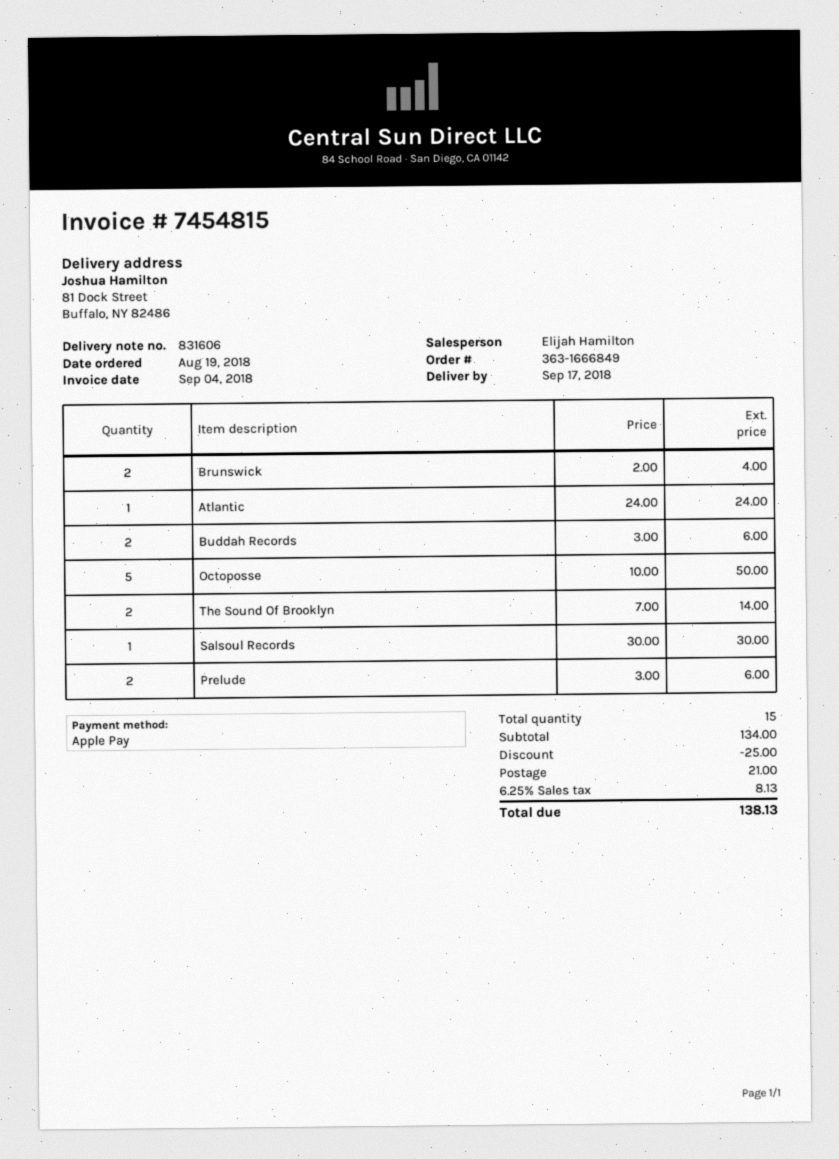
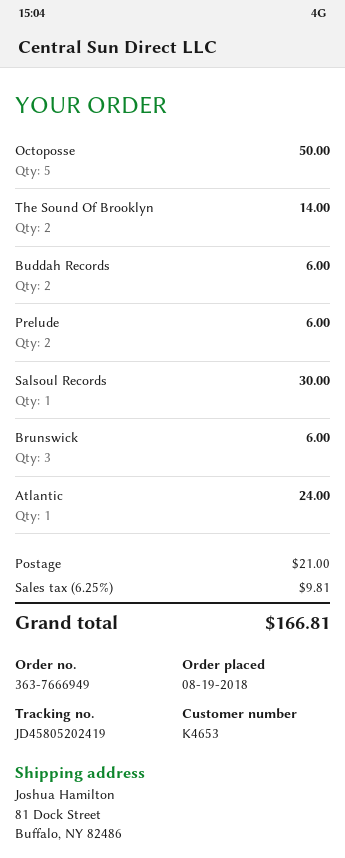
order number: 363-1666849 -> 363-7666949
Brunswick: 2 for 4.00 -> 3 for 6.00
discount: 25.00 -> none
tax: 6.25% = 8.13 -> 6.25% = 9.81
total: 138.13 -> 166.81

